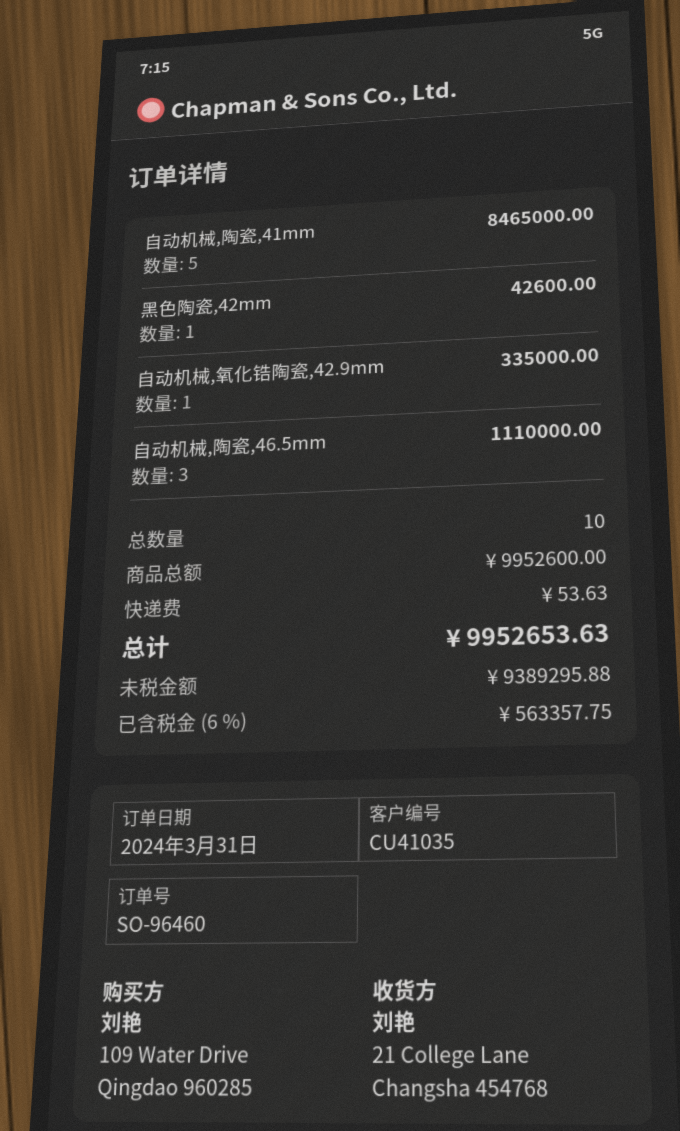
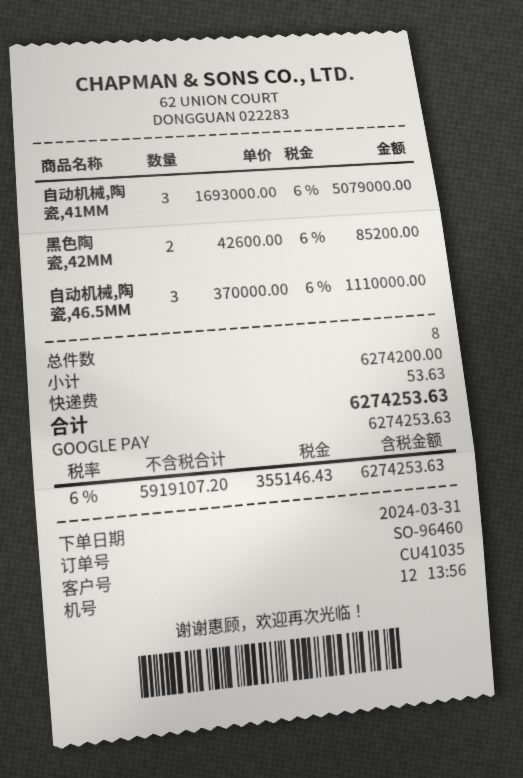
自动机械,陶瓷,41mm: 5 for 8465000.00 -> 3 for 5079000.00
黑色陶瓷,42mm: 1 for 42600.00 -> 2 for 85200.00
自动机械,氧化锆陶瓷,42.9mm: 1 for 335000.00 -> none
total quantity: 10 -> 8
subtotal: 9952600.00 -> 6274200.00
net: 9389295.88 -> 5919107.20
tax: 6% = 563357.75 -> 6% = 355146.43
total: 9952653.63 -> 6274253.63

